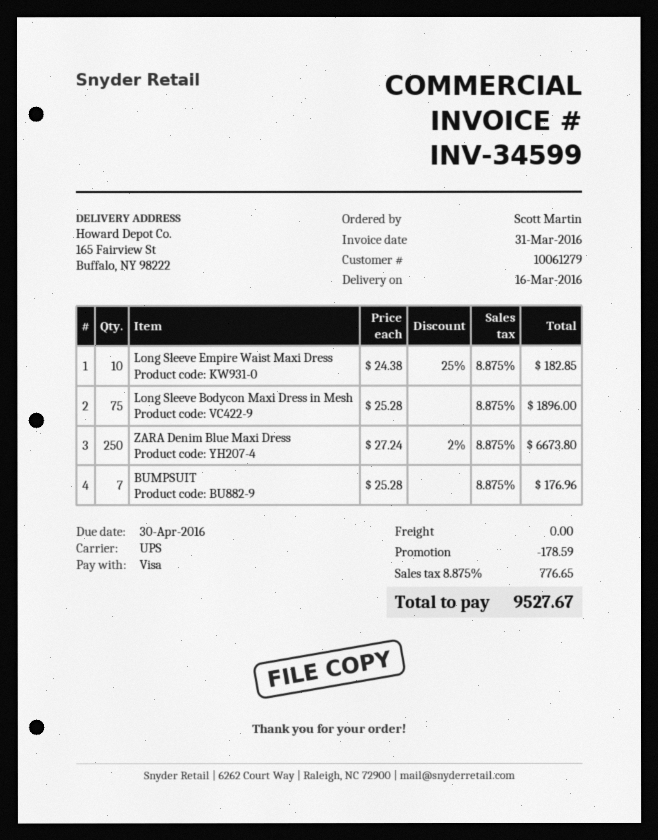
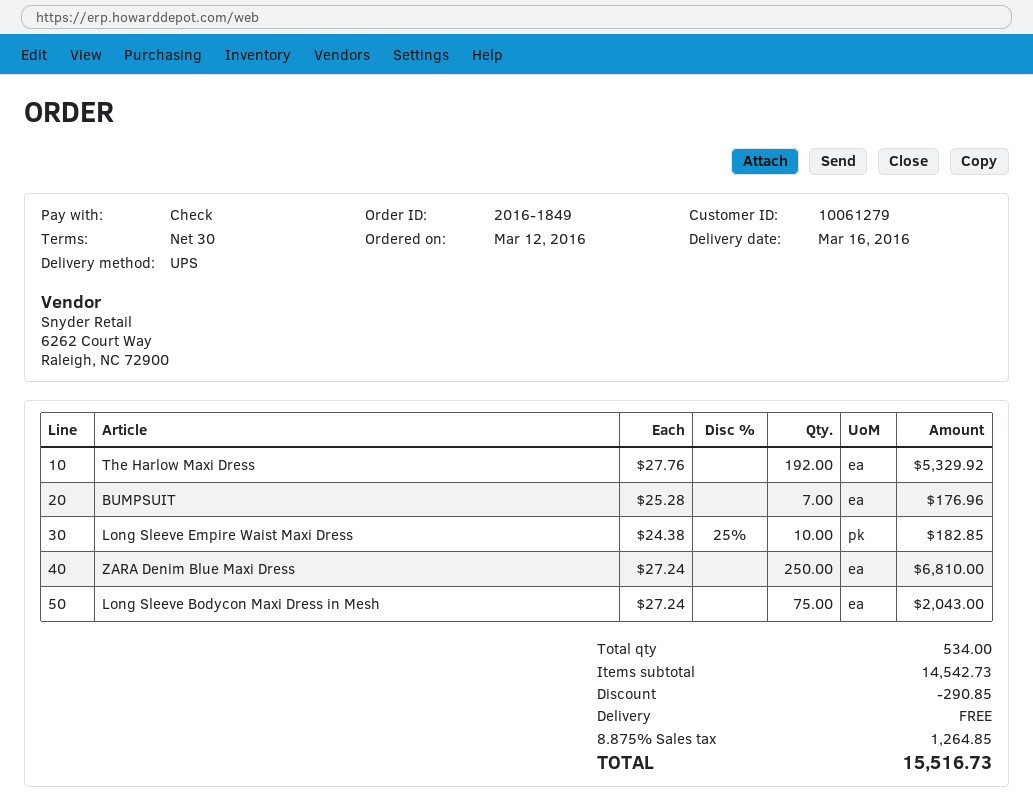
payment method: Visa -> cheque
Long Sleeve Bodycon Maxi Dress in Mesh: 75 x 25.28 = 1896.00 -> 75 x 27.24 = 2043.00
ZARA Denim Blue Maxi Dress: 250 x 27.24 - 2% = 6673.80 -> 250 x 27.24 = 6810.00
The Harlow Maxi Dress: none -> 192 x 27.76 = 5329.92
discount: 178.59 -> 290.85
tax: 8.875% = 776.65 -> 8.875% = 1264.85
total: 9527.67 -> 15516.73

